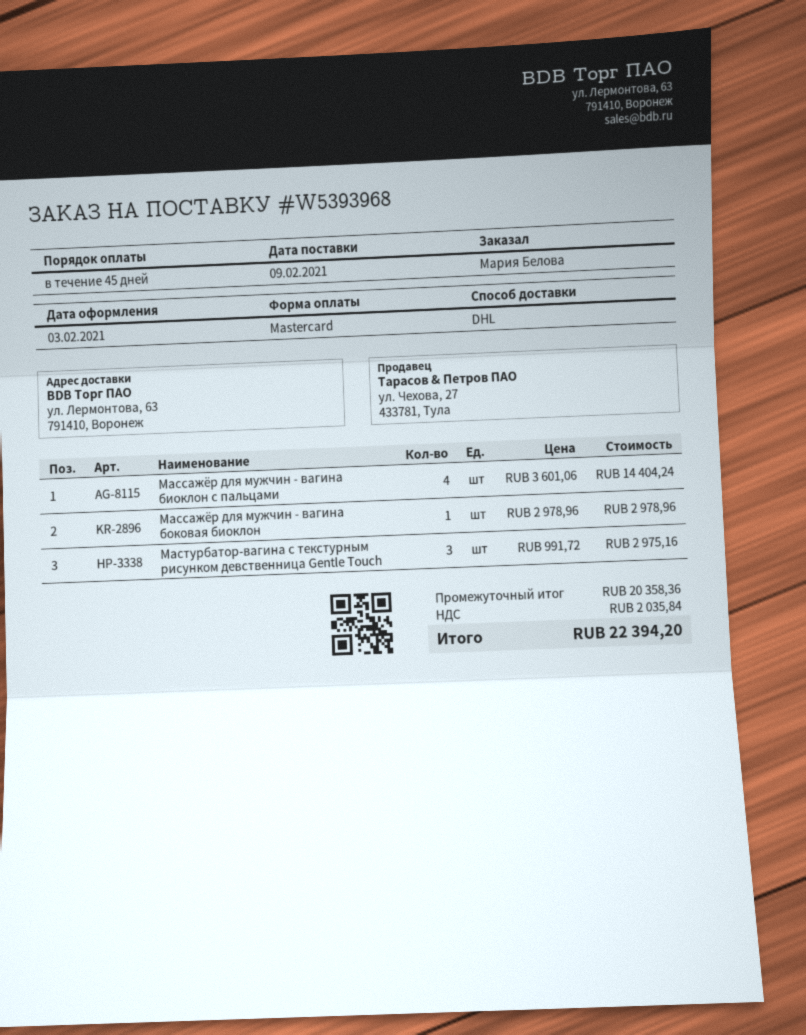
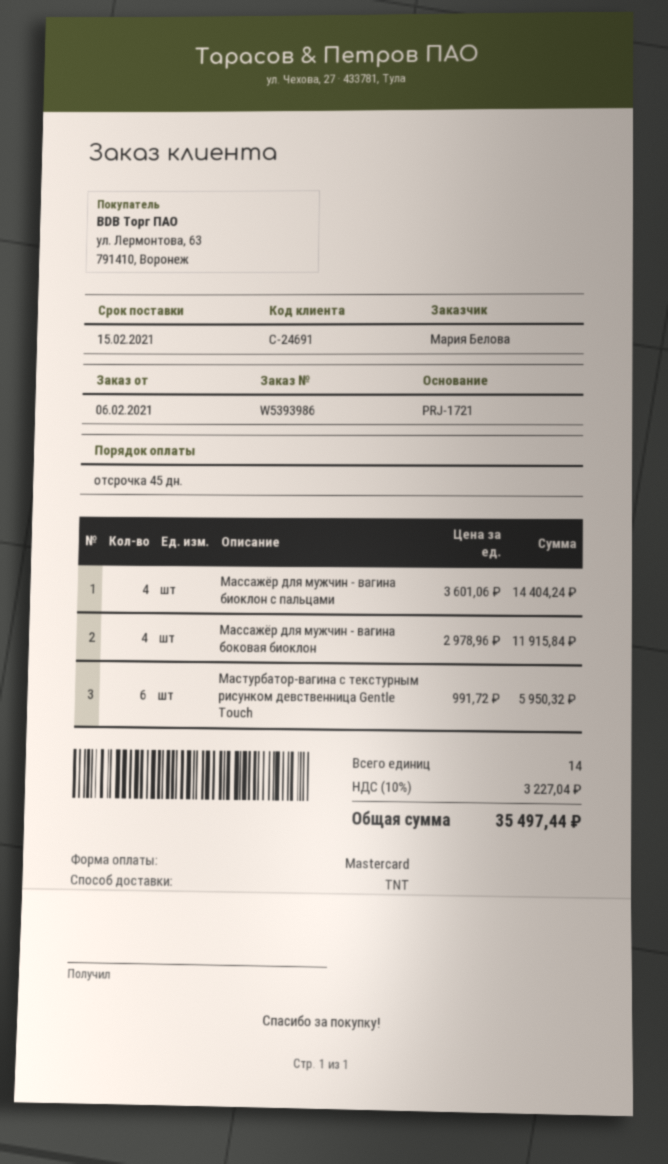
order number: W5393968 -> W5393986
order date: 2021-02-03 -> 2021-02-06
delivery date: 2021-02-09 -> 2021-02-15
shipping method: DHL -> TNT
Массажёр для мужчин - вагина боковая биоклон: 1 x 2978.96 = 2978.96 -> 4 x 2978.96 = 11915.84
Мастурбатор-вагина с текстурным рисунком девственница Gentle Touch: 3 x 991.72 = 2975.16 -> 6 x 991.72 = 5950.32
tax: 2035.84 -> 3227.04
total: 22394.20 -> 35497.44

